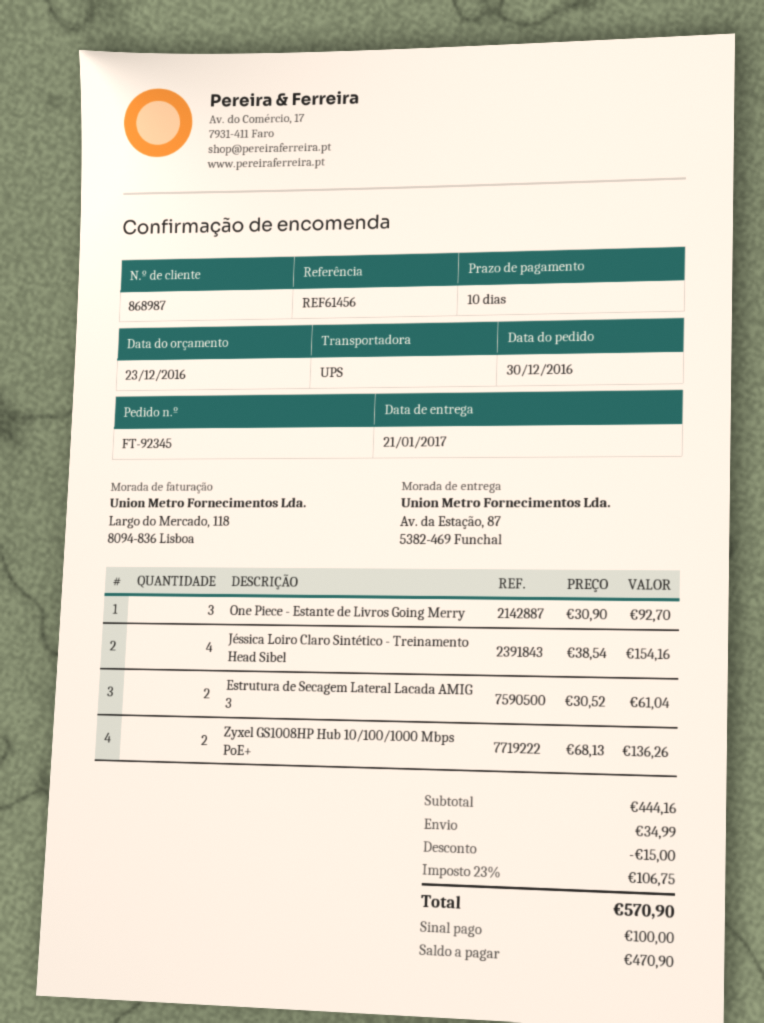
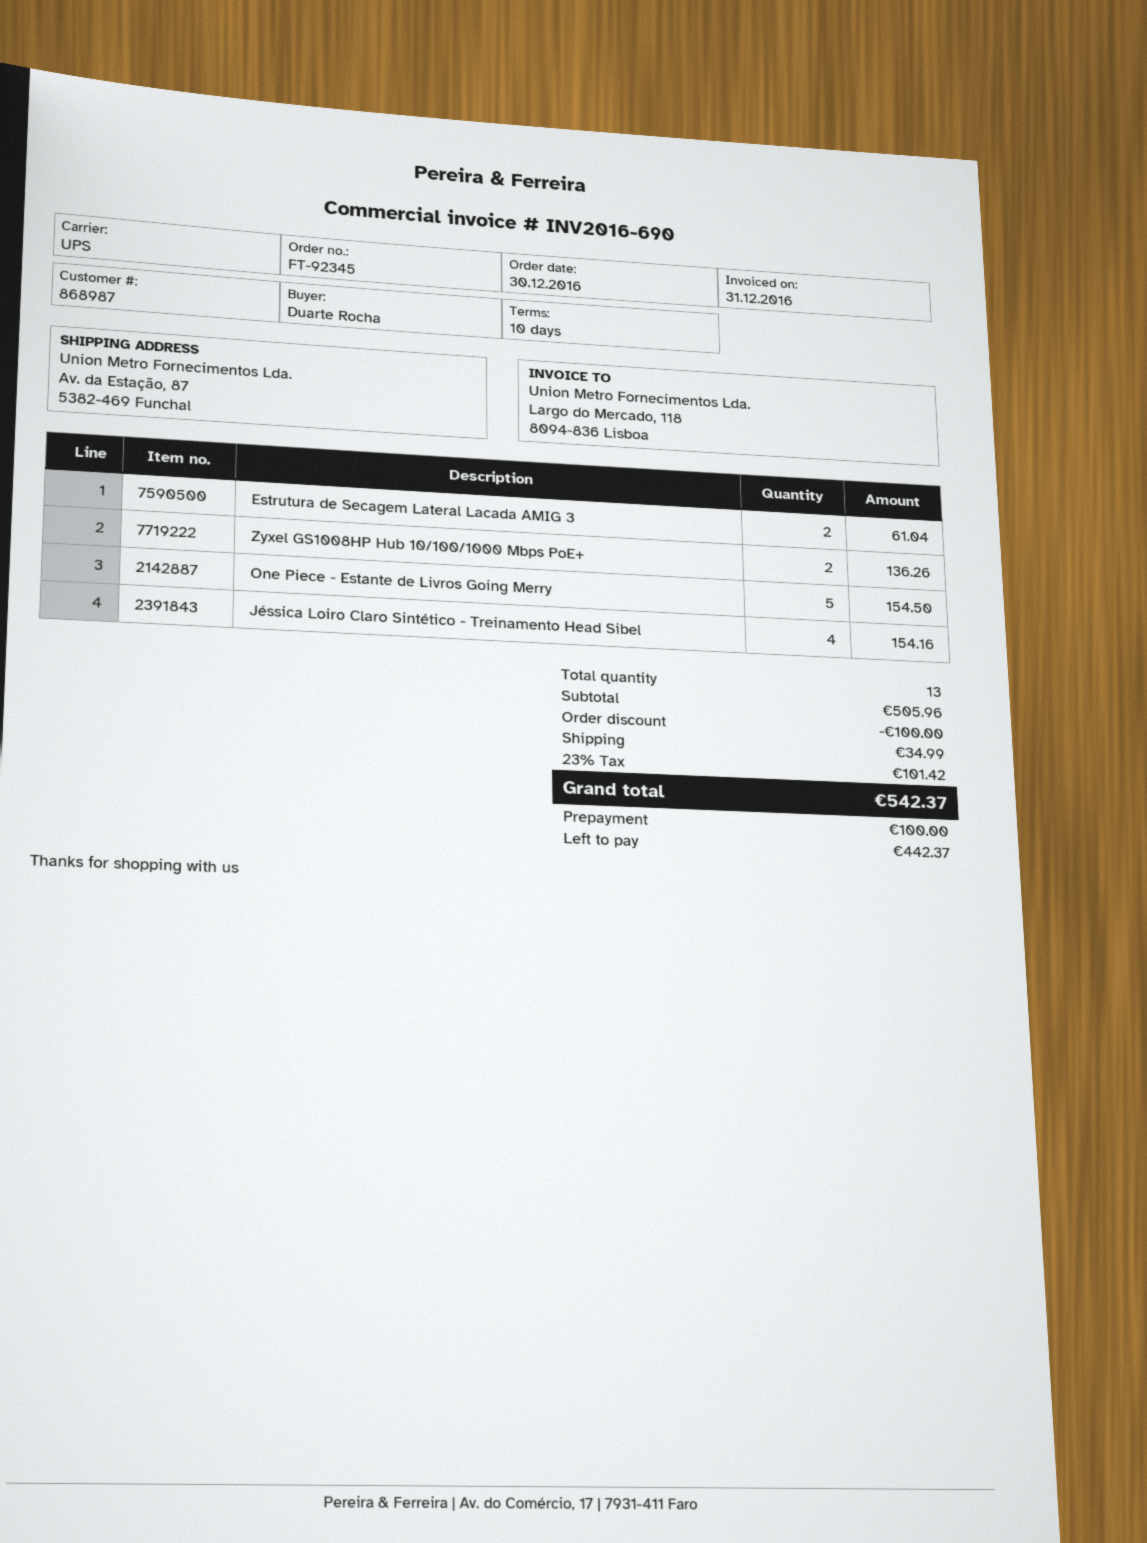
One Piece - Estante de Livros Going Merry: 3 for 92.70 -> 5 for 154.50
subtotal: 444.16 -> 505.96
discount: 15.00 -> 100.00
tax: 23% = 106.75 -> 23% = 101.42
total: 570.90 -> 542.37
balance: 470.90 -> 442.37

